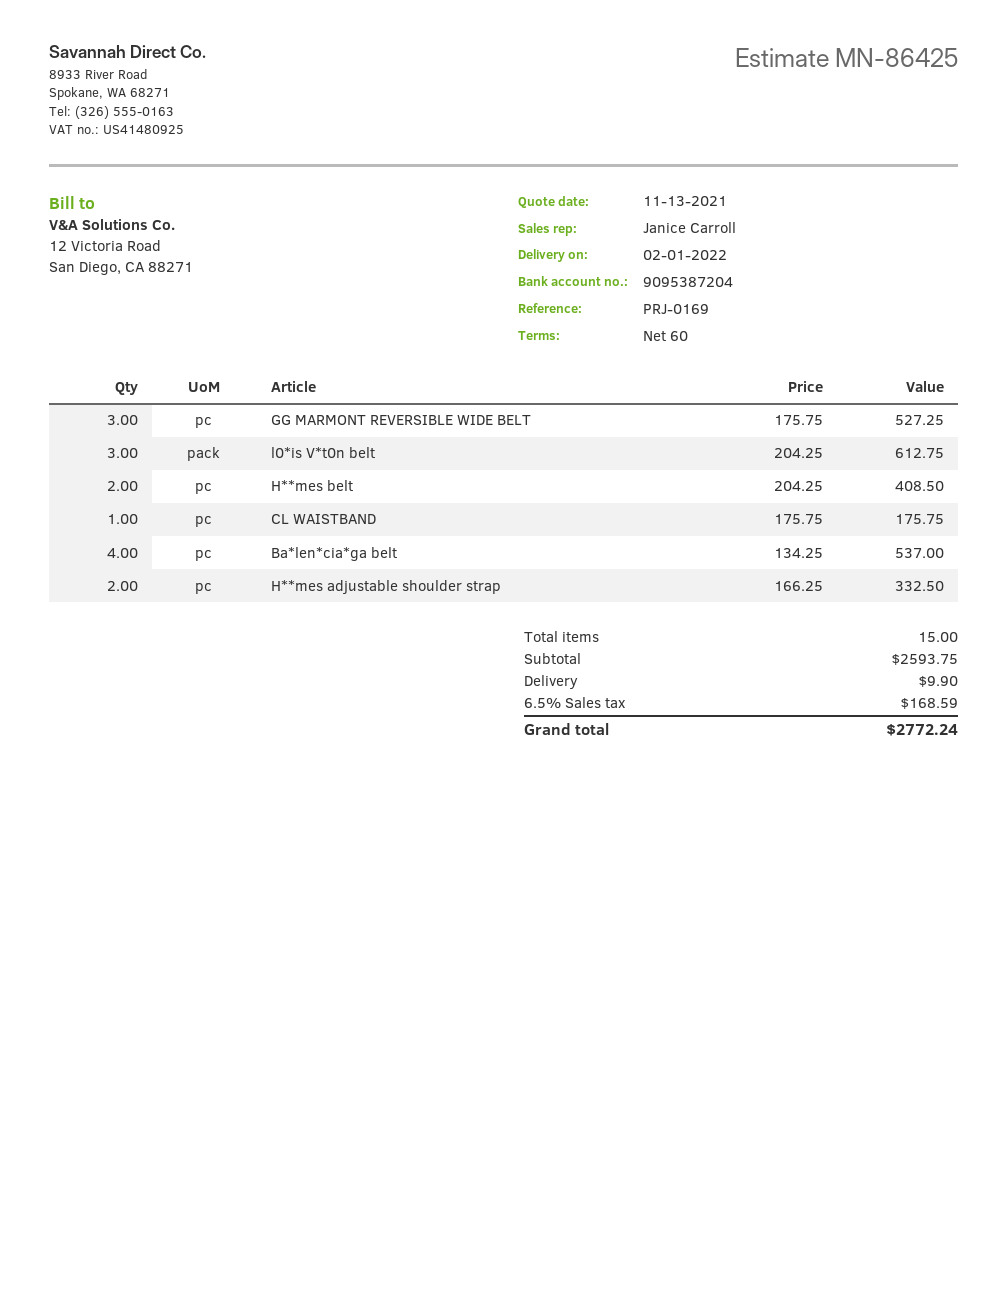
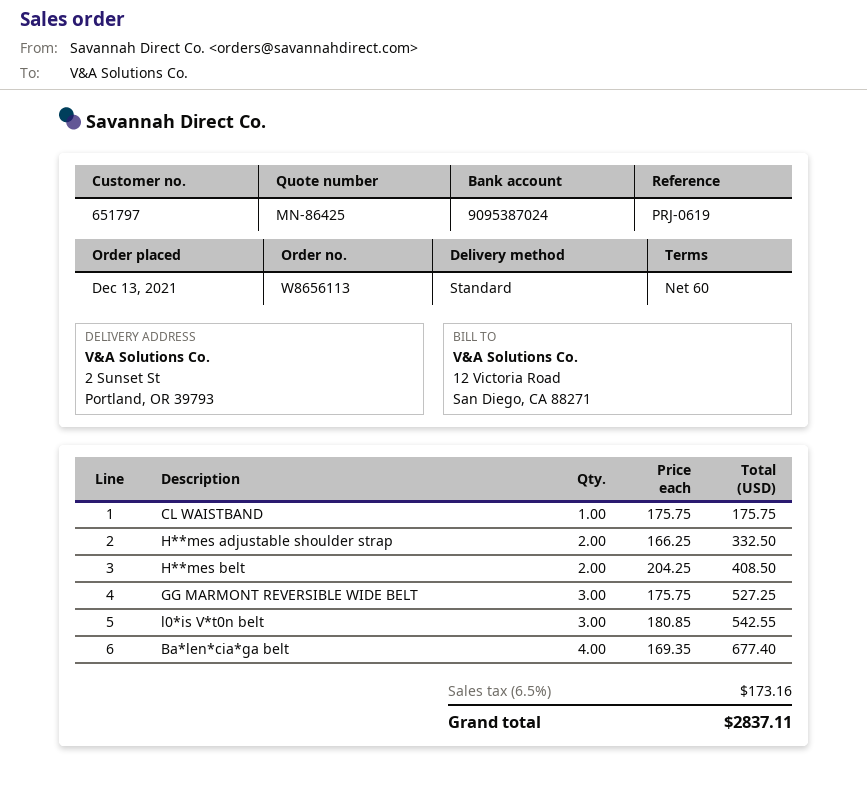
reference: PRJ-0169 -> PRJ-0619
bank account: 9095387204 -> 9095387024
l0*is V*t0n belt: 3 x 204.25 = 612.75 -> 3 x 180.85 = 542.55
Ba*len*cia*ga belt: 4 x 134.25 = 537.00 -> 4 x 169.35 = 677.40
shipping: 9.90 -> none
tax: 6.5% = 168.59 -> 6.5% = 173.16
total: 2772.24 -> 2837.11

